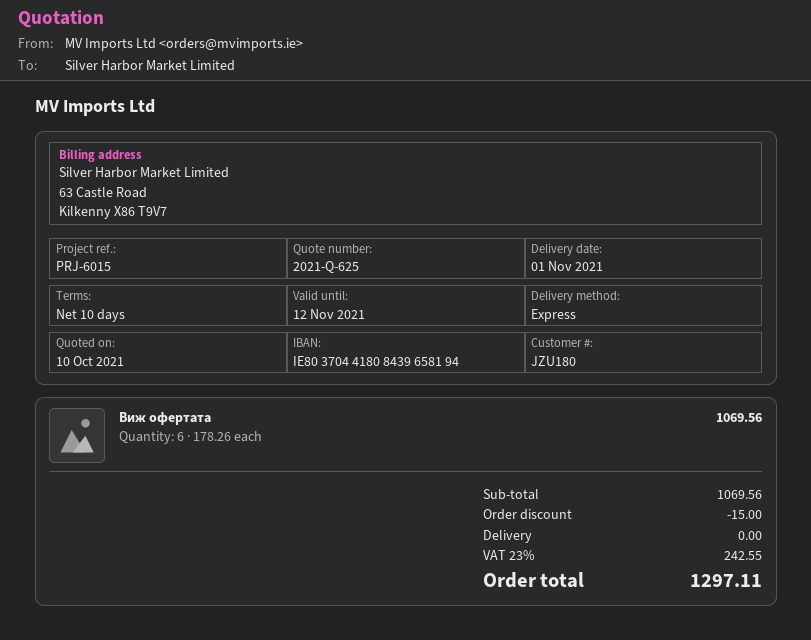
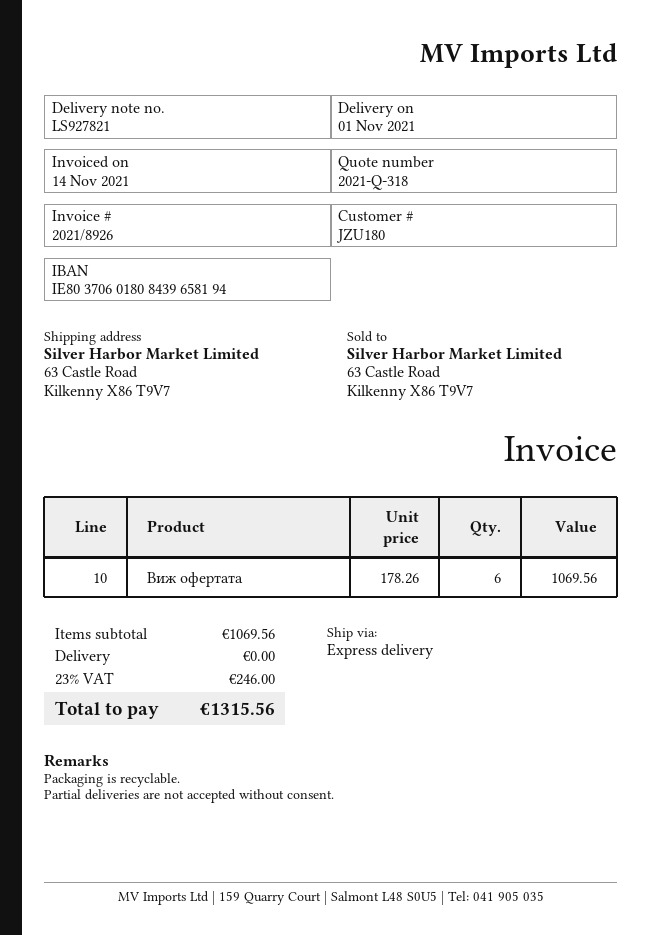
quote number: 2021-Q-625 -> 2021-Q-318
bank account: IE80370441808439658194 -> IE80370601808439658194
discount: 15.00 -> none
tax: 23% = 242.55 -> 23% = 246.00
total: 1297.11 -> 1315.56

